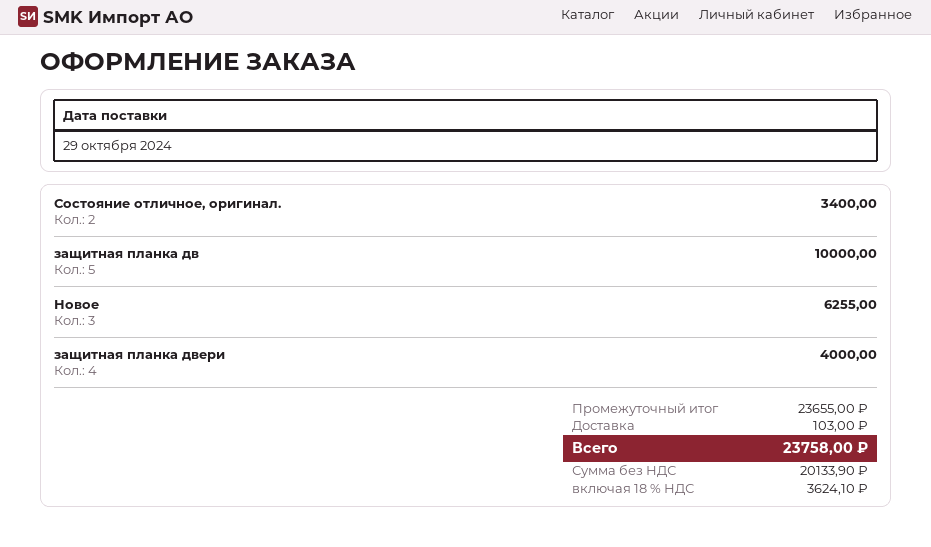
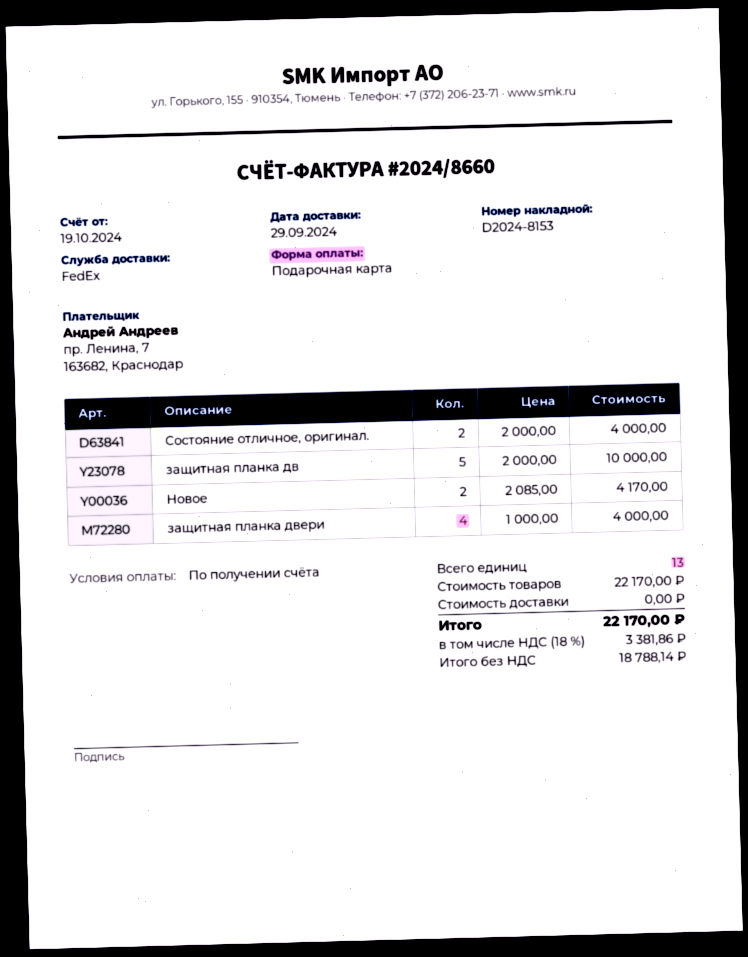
delivery date: 2024-10-29 -> 2024-09-29
Состояние отличное, оригинал.: 2 for 3400.00 -> 2 for 4000.00
Новое: 3 for 6255.00 -> 2 for 4170.00
subtotal: 23655.00 -> 22170.00
shipping: 103.00 -> 0.00
net: 20133.90 -> 18788.14
tax: 18% = 3624.10 -> 18% = 3381.86
total: 23758.00 -> 22170.00

